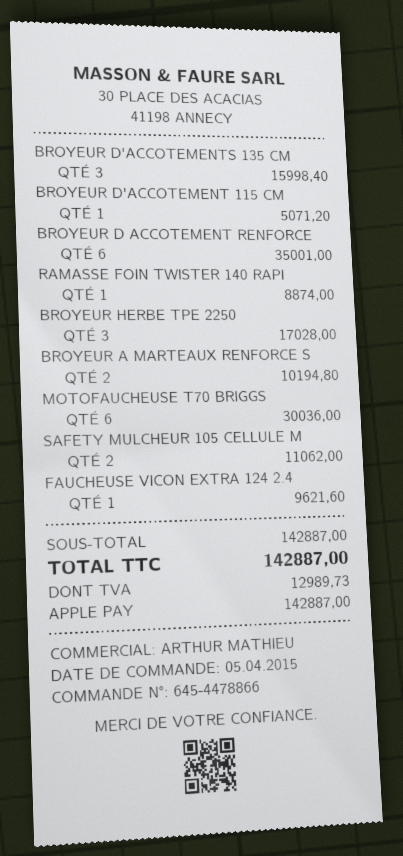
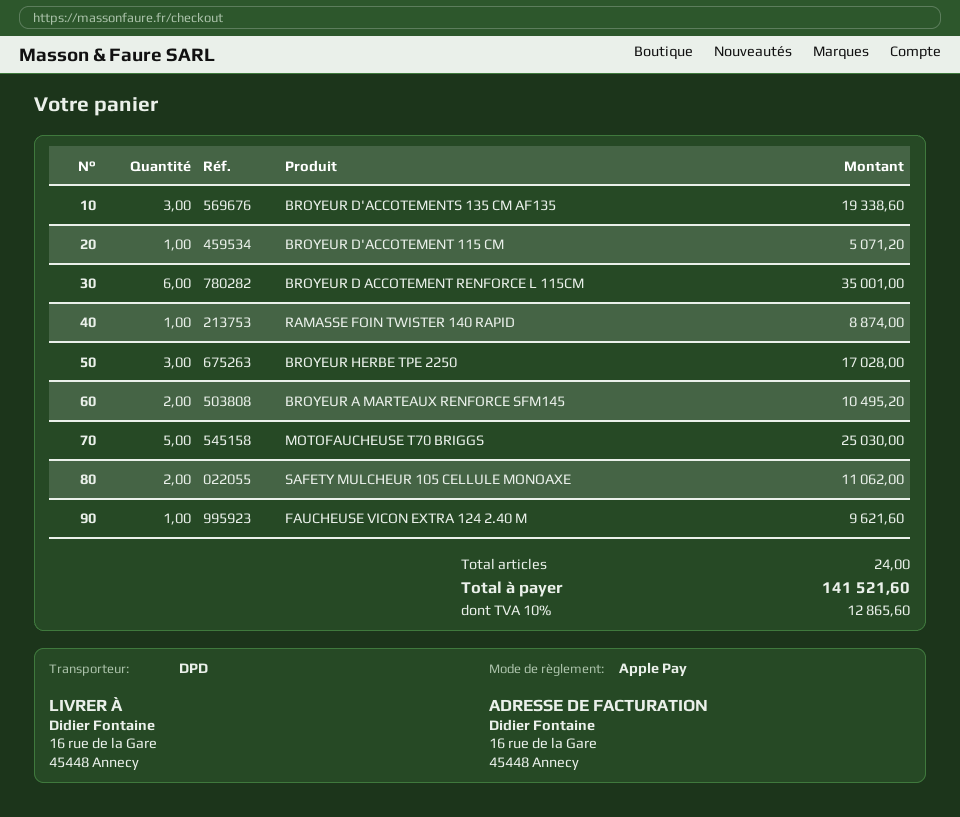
BROYEUR D'ACCOTEMENTS 135 CM: 3 for 15998.40 -> 3 for 19338.60
BROYEUR A MARTEAUX RENFORCE S: 2 for 10194.80 -> 2 for 10495.20
MOTOFAUCHEUSE T70 BRIGGS: 6 for 30036.00 -> 5 for 25030.00
tax: 12989.73 -> 12865.60
total: 142887.00 -> 141521.60

